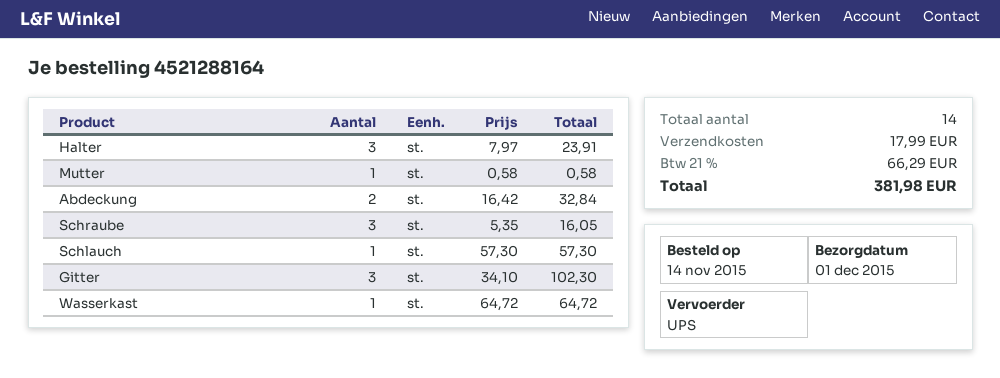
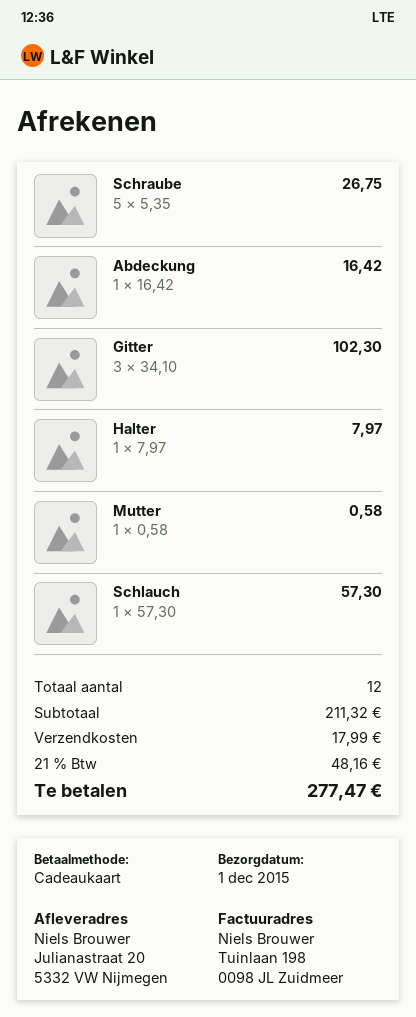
Halter: 3 x 7.97 = 23.91 -> 1 x 7.97 = 7.97
Abdeckung: 2 x 16.42 = 32.84 -> 1 x 16.42 = 16.42
Schraube: 3 x 5.35 = 16.05 -> 5 x 5.35 = 26.75
Wasserkast: 1 x 64.72 = 64.72 -> none
total quantity: 14 -> 12
tax: 21% = 66.29 -> 21% = 48.16
total: 381.98 -> 277.47

